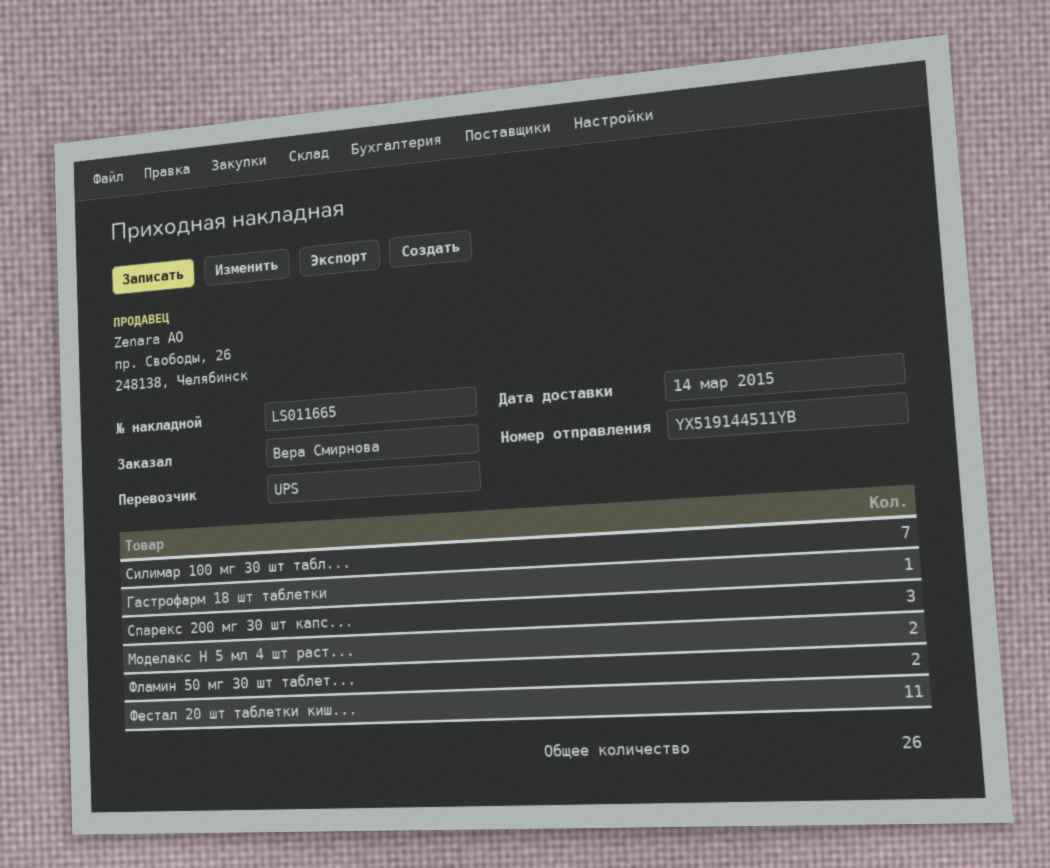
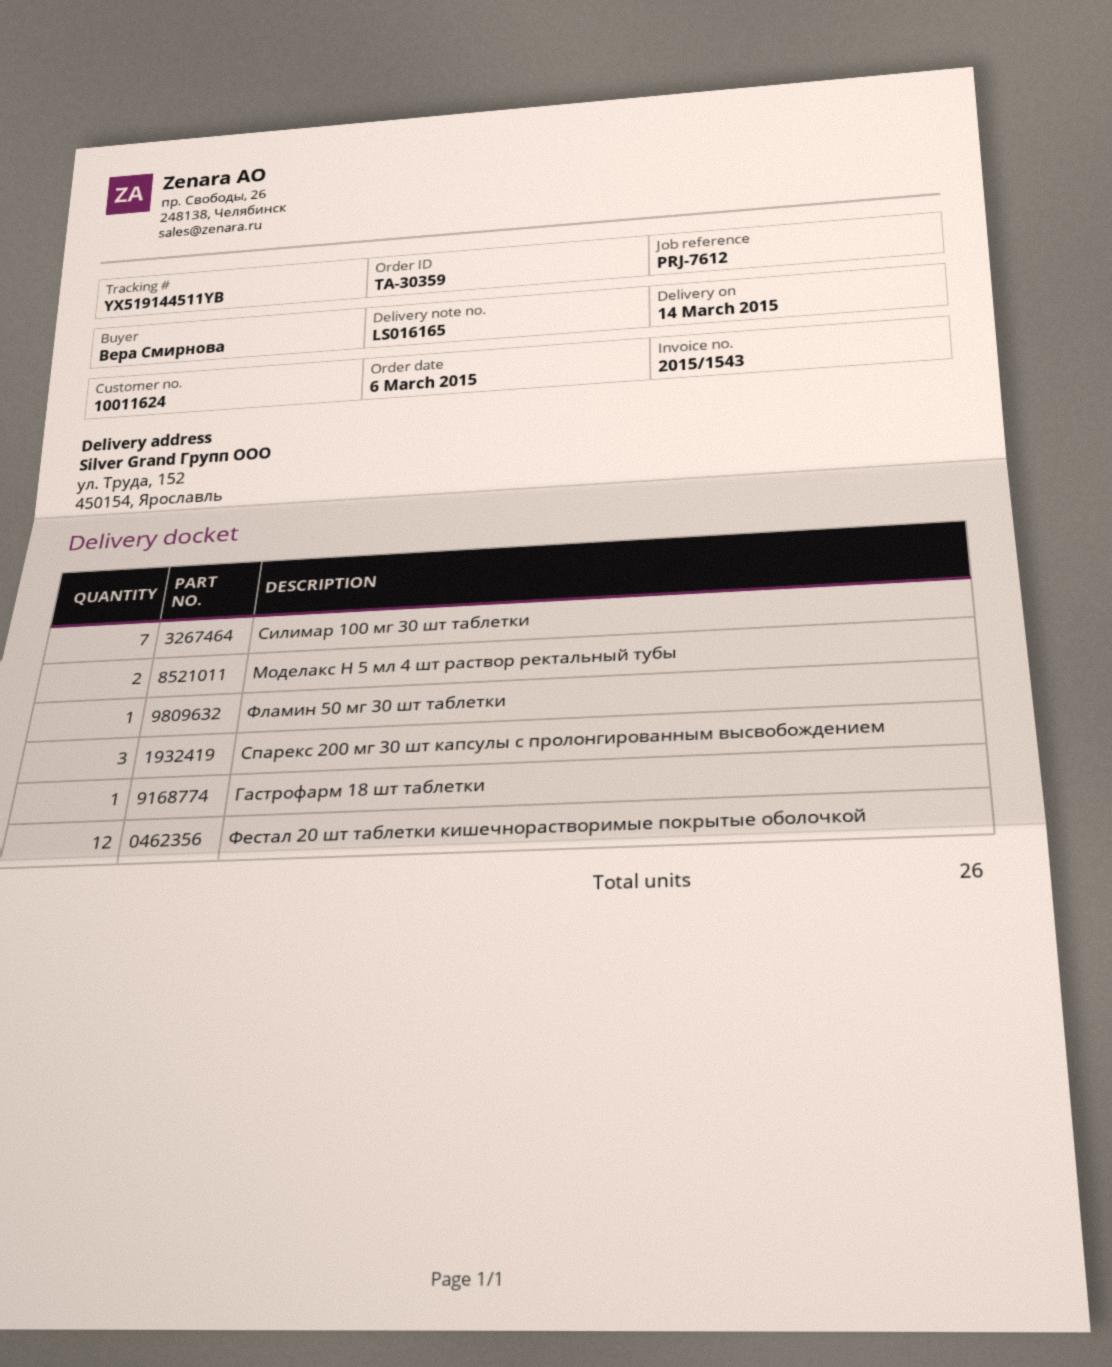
delivery note number: LS011665 -> LS016165
Фламин 50 мг 30 шт таблет...: 2 -> 1
Фестал 20 шт таблетки киш...: 11 -> 12

